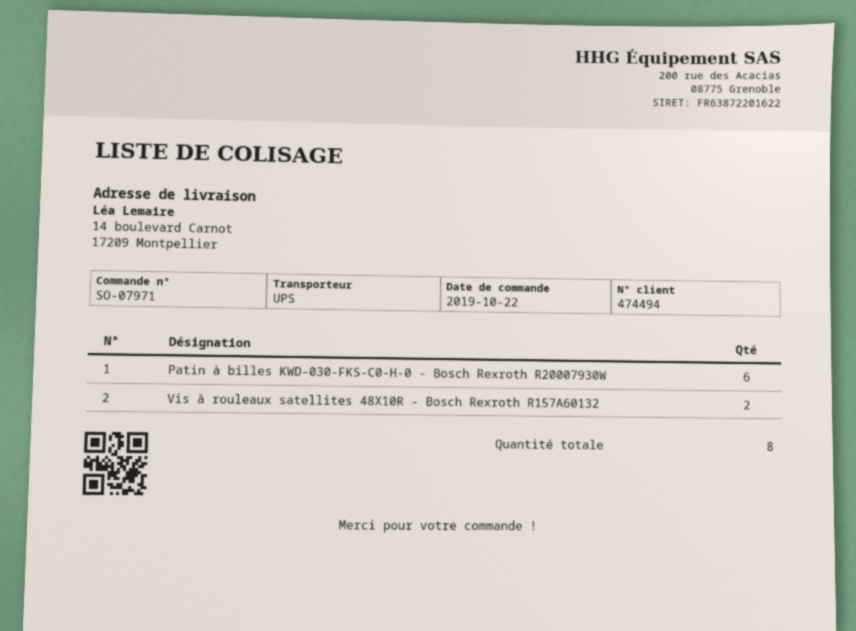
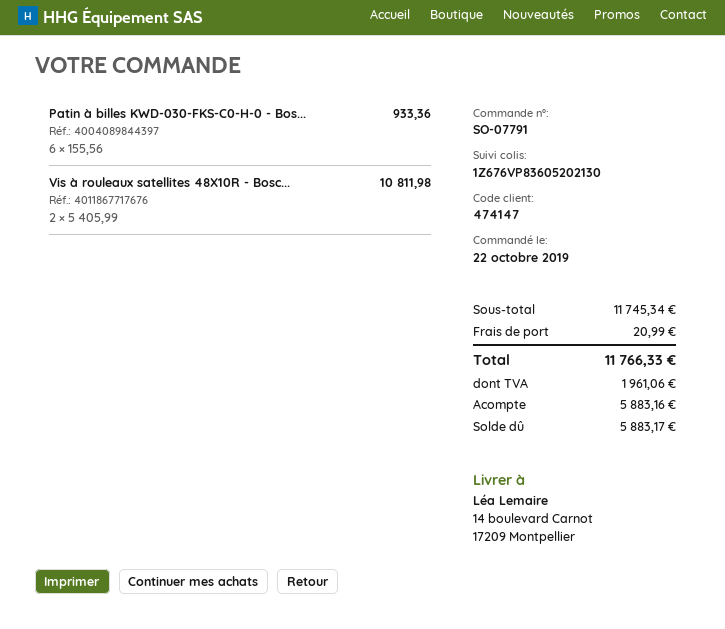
order number: SO-07971 -> SO-07791
customer number: 474494 -> 474147

